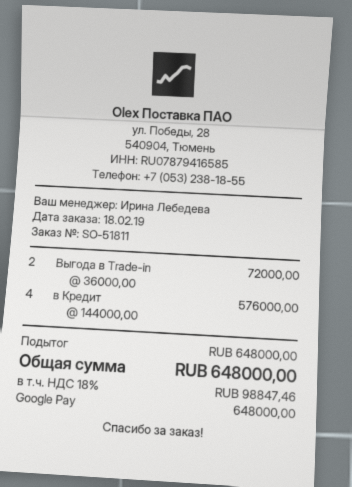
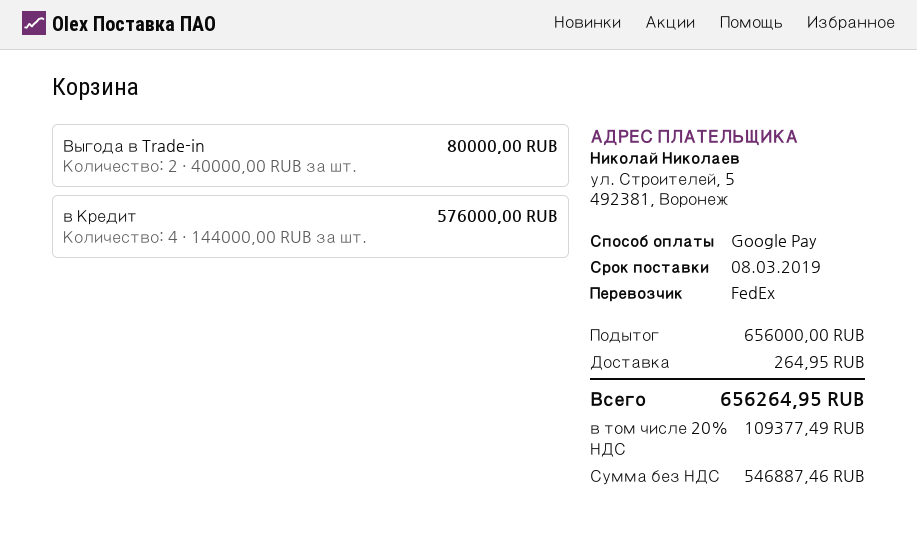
Выгода в Trade-in: 2 x 36000.00 = 72000.00 -> 2 x 40000.00 = 80000.00
subtotal: 648000.00 -> 656000.00
shipping: none -> 264.95
tax: 18% = 98847.46 -> 20% = 109377.49
total: 648000.00 -> 656264.95

